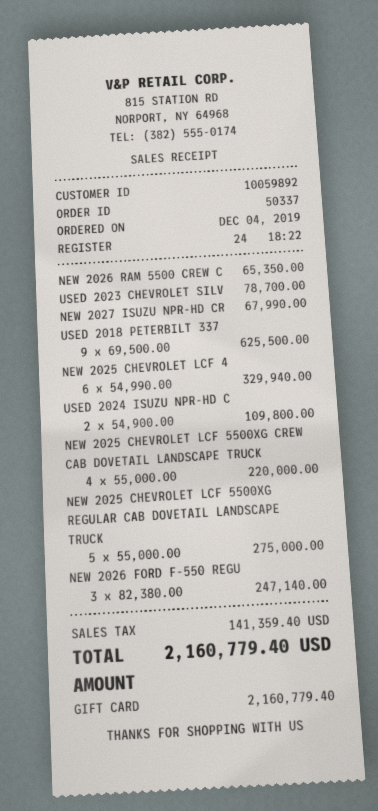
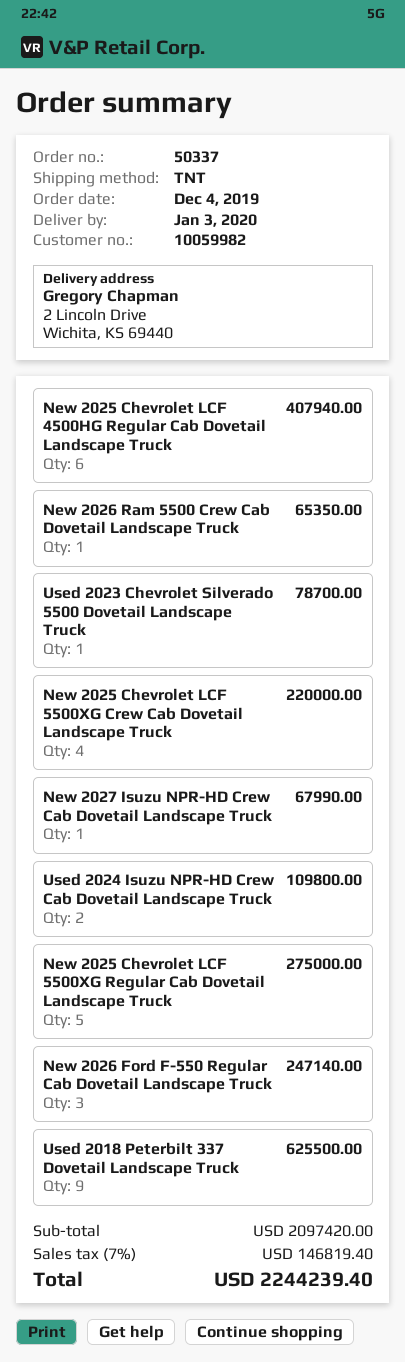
customer number: 10059892 -> 10059982
NEW 2025 CHEVROLET LCF 4: 6 for 329940.00 -> 6 for 407940.00
tax: 141359.40 -> 146819.40
total: 2160779.40 -> 2244239.40

